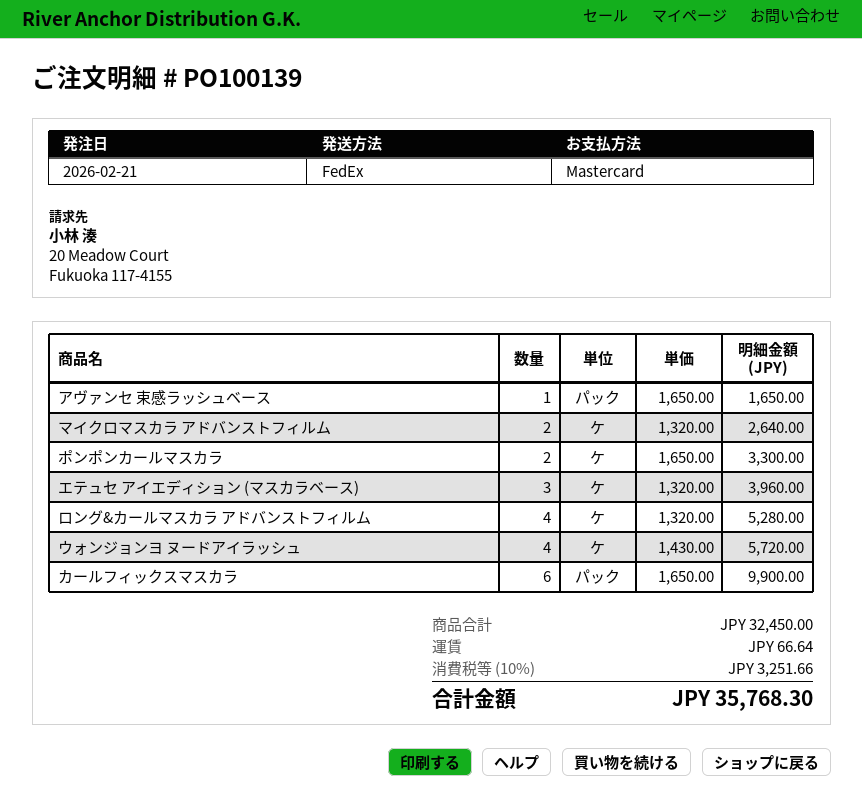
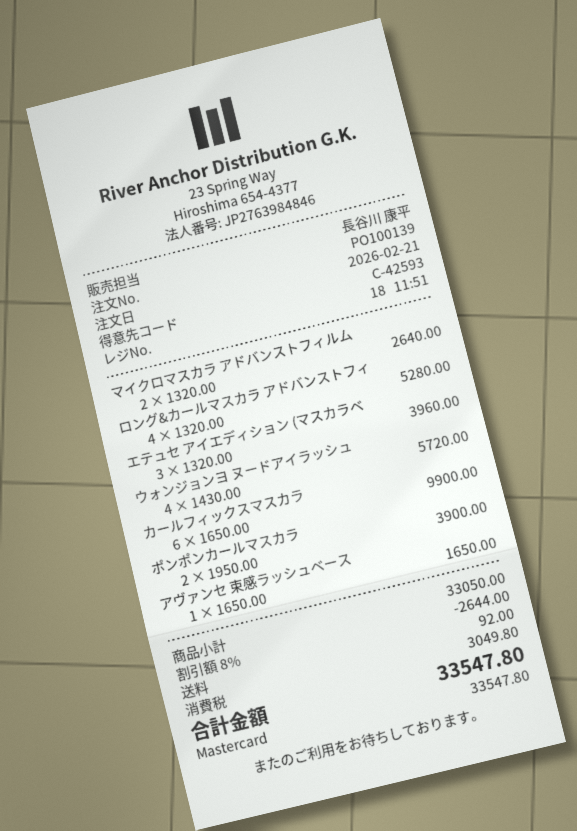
ポンポンカールマスカラ: 2 x 1650.00 = 3300.00 -> 2 x 1950.00 = 3900.00
subtotal: 32450.00 -> 33050.00
discount: none -> 8% = 2644.00
shipping: 66.64 -> 92.00
tax: 3251.66 -> 3049.80
total: 35768.30 -> 33547.80

